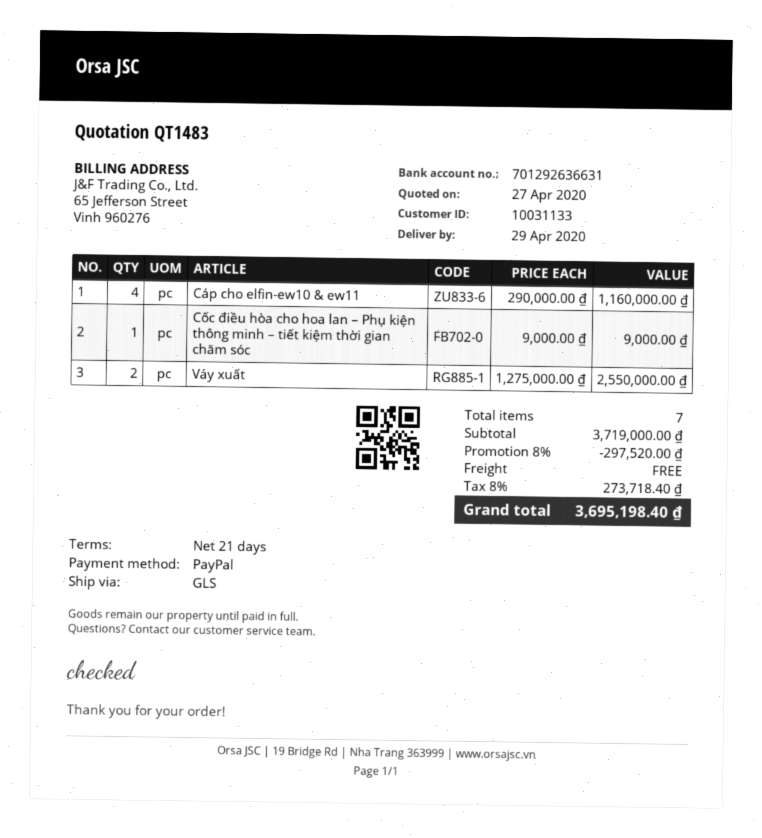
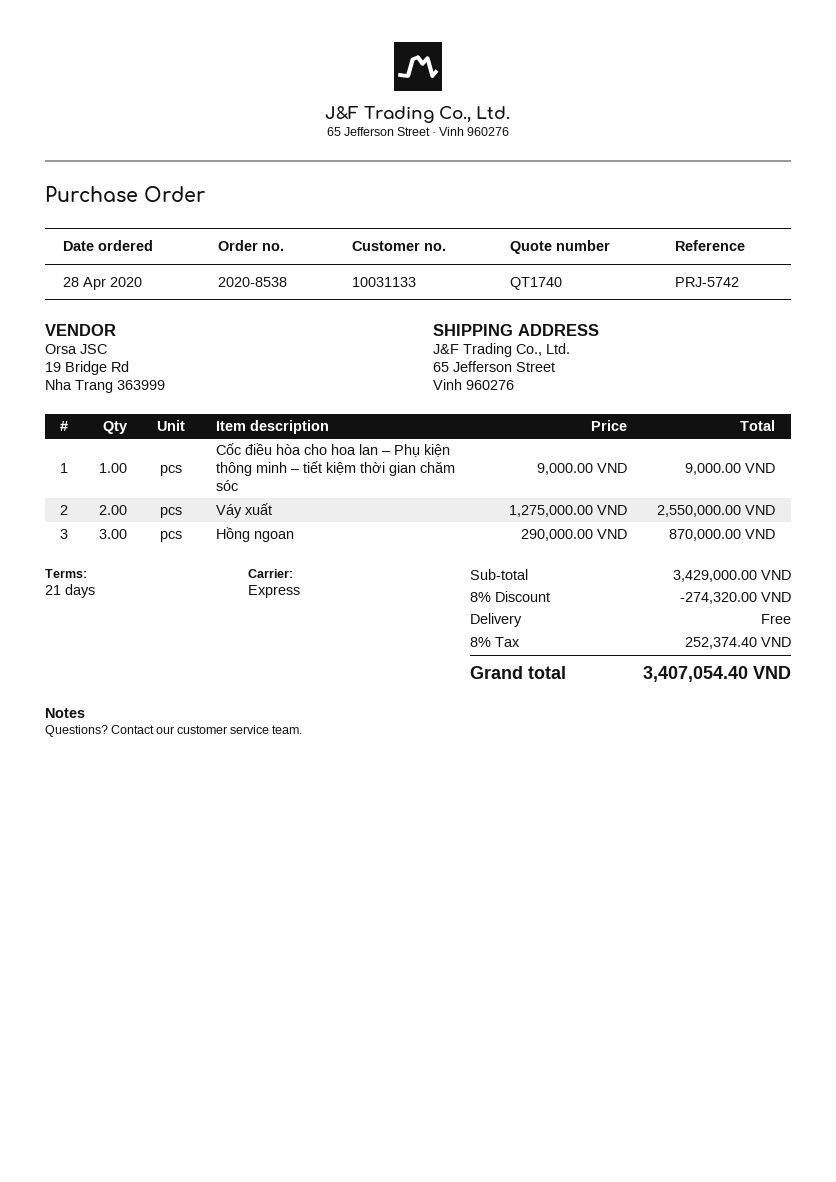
quote number: QT1483 -> QT1740
shipping method: GLS -> express
Cáp cho elfin-ew10 & ew11: 4 x 290000.00 = 1160000.00 -> none
Hồng ngoan: none -> 3 x 290000.00 = 870000.00
subtotal: 3719000.00 -> 3429000.00
discount: 8% = 297520.00 -> 8% = 274320.00
tax: 8% = 273718.40 -> 8% = 252374.40
total: 3695198.40 -> 3407054.40

